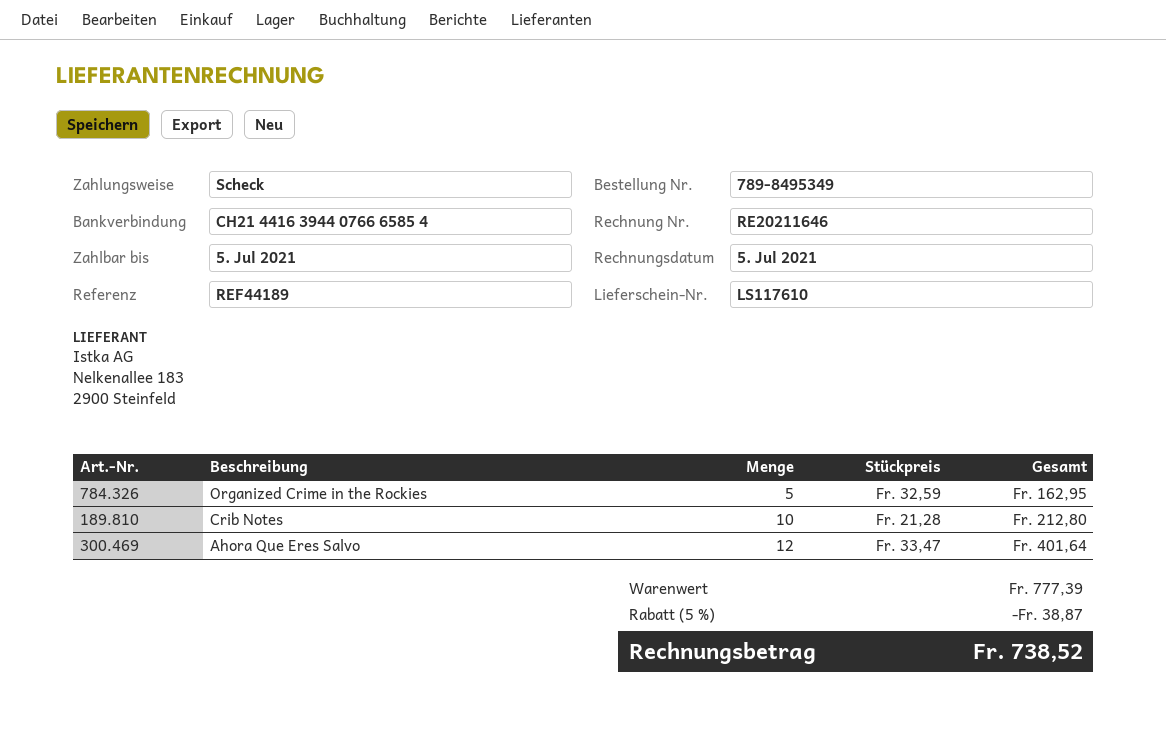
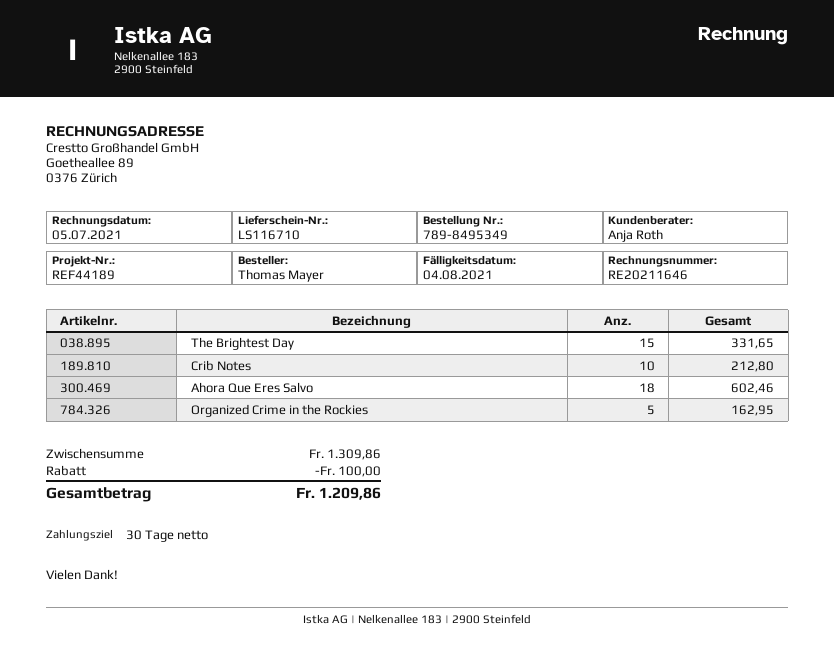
delivery note number: LS117610 -> LS116710
due date: 2021-07-05 -> 2021-08-04
Ahora Que Eres Salvo: 12 for 401.64 -> 18 for 602.46
The Brightest Day: none -> 15 for 331.65
subtotal: 777.39 -> 1309.86
discount: 38.87 -> 100.00
total: 738.52 -> 1209.86

